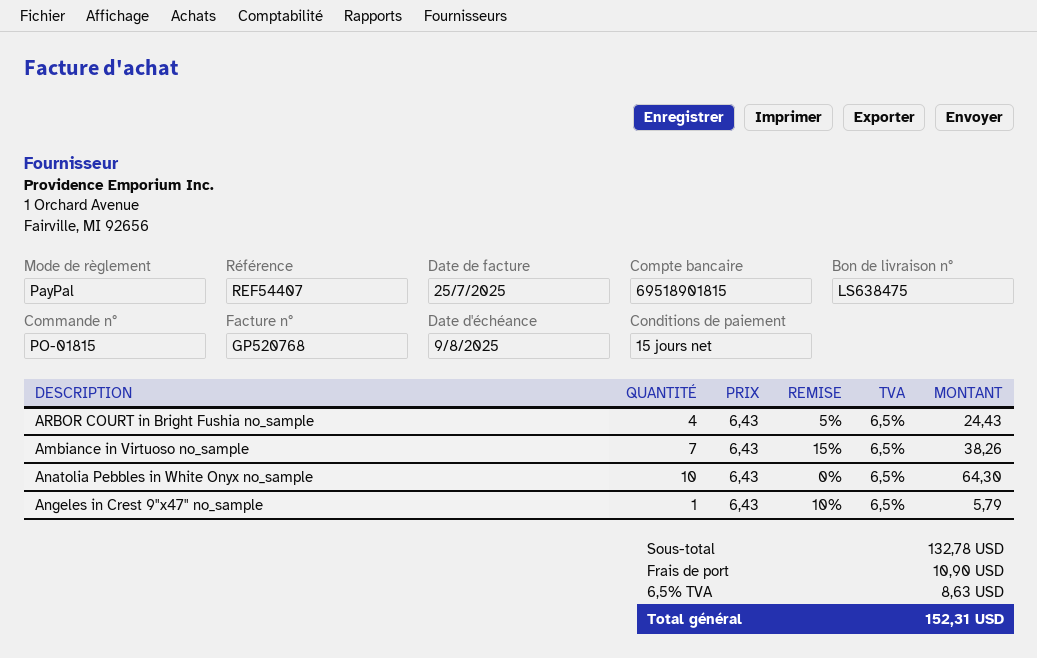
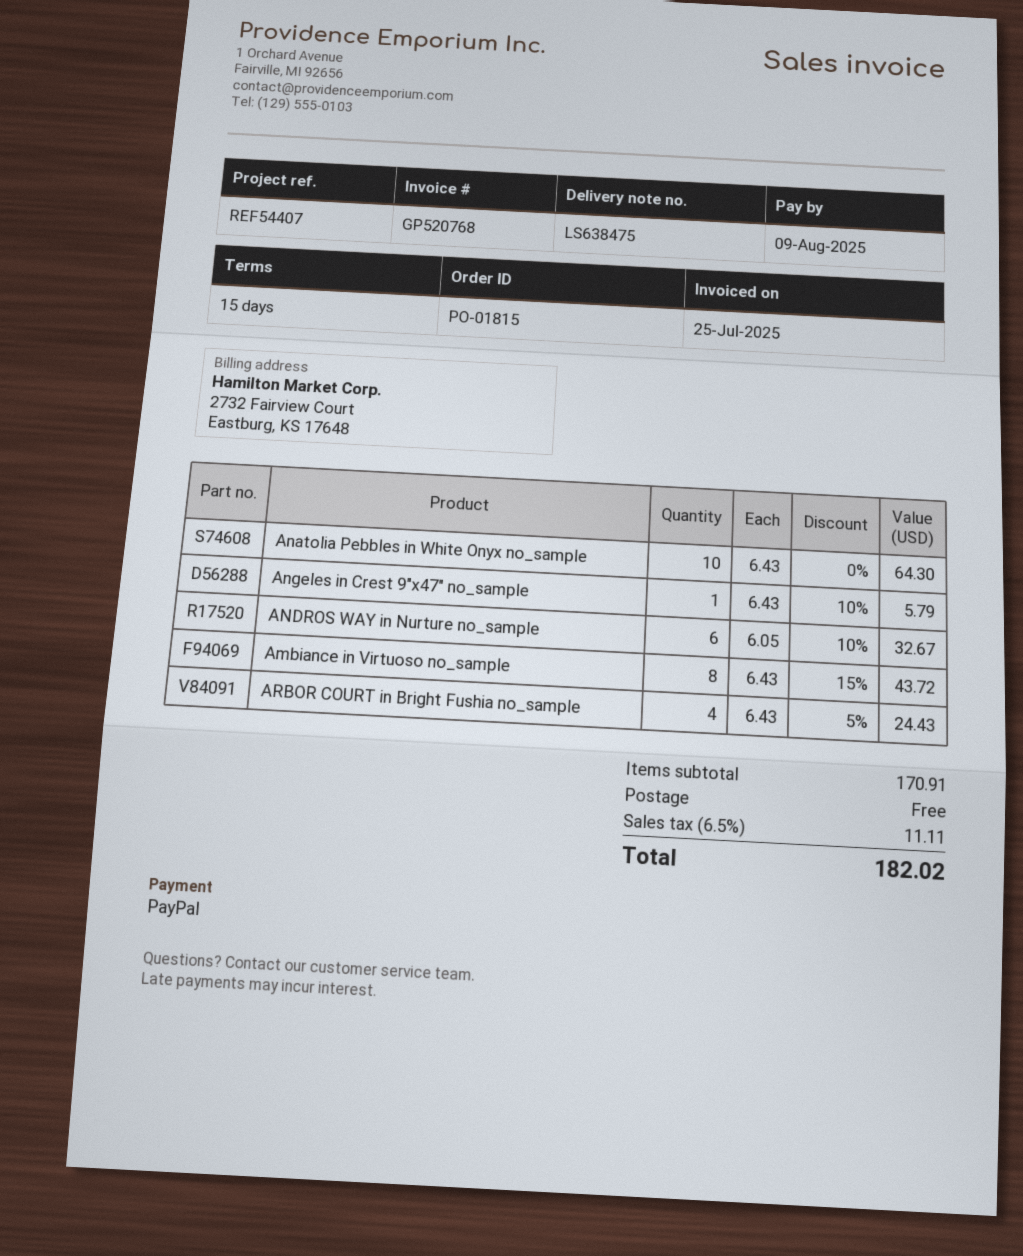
Ambiance in Virtuoso no_sample: 7 x 6.43 - 15% = 38.26 -> 8 x 6.43 - 15% = 43.72
ANDROS WAY in Nurture no_sample: none -> 6 x 6.05 - 10% = 32.67
subtotal: 132.78 -> 170.91
shipping: 10.90 -> 0.00
tax: 6.5% = 8.63 -> 6.5% = 11.11
total: 152.31 -> 182.02

